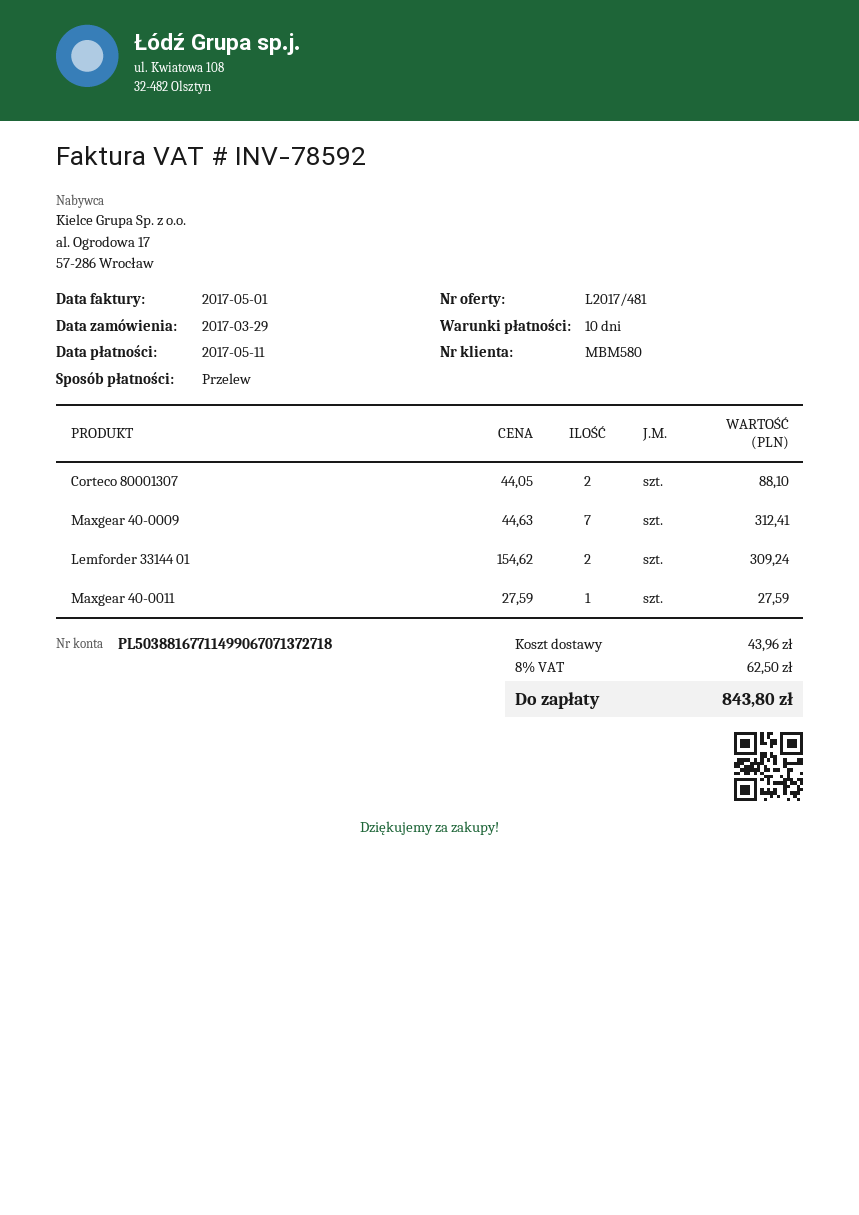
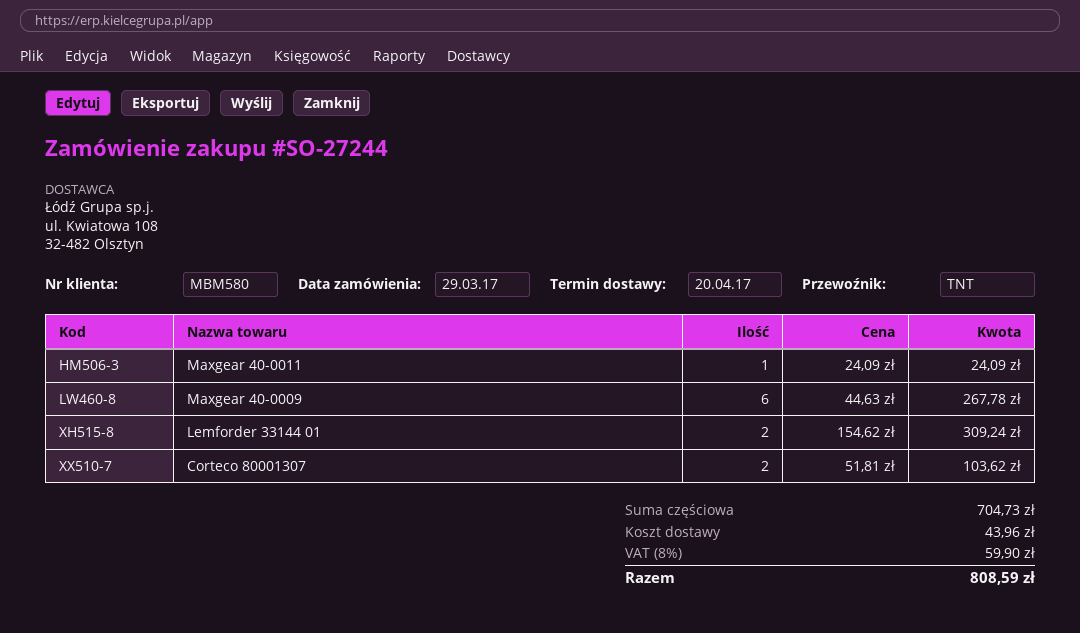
Corteco 80001307: 2 x 44.05 = 88.10 -> 2 x 51.81 = 103.62
Maxgear 40-0009: 7 x 44.63 = 312.41 -> 6 x 44.63 = 267.78
Maxgear 40-0011: 1 x 27.59 = 27.59 -> 1 x 24.09 = 24.09
tax: 8% = 62.50 -> 8% = 59.90
total: 843.80 -> 808.59

